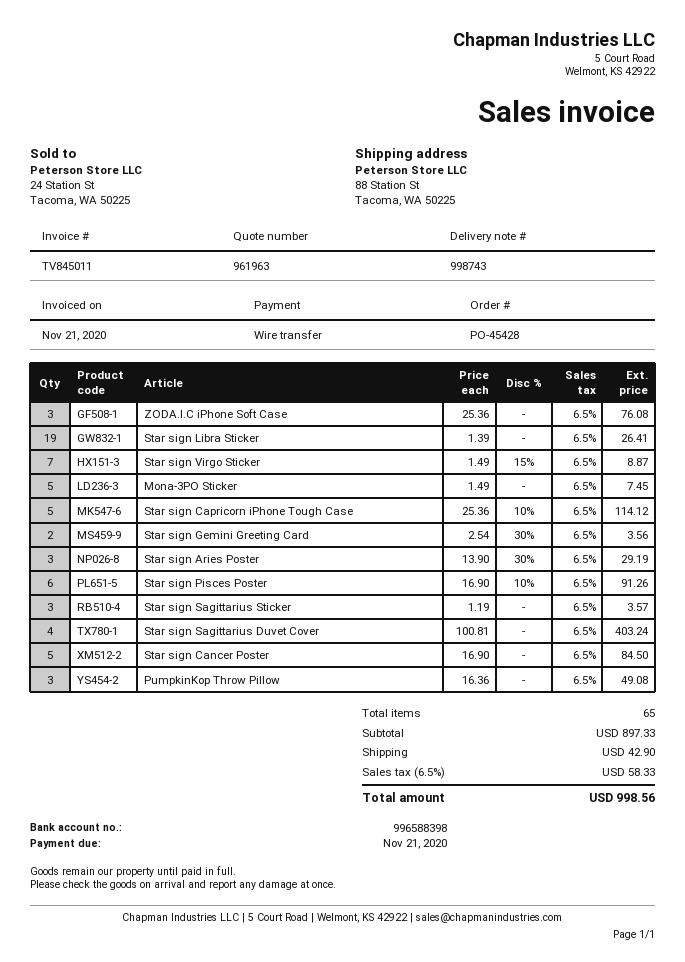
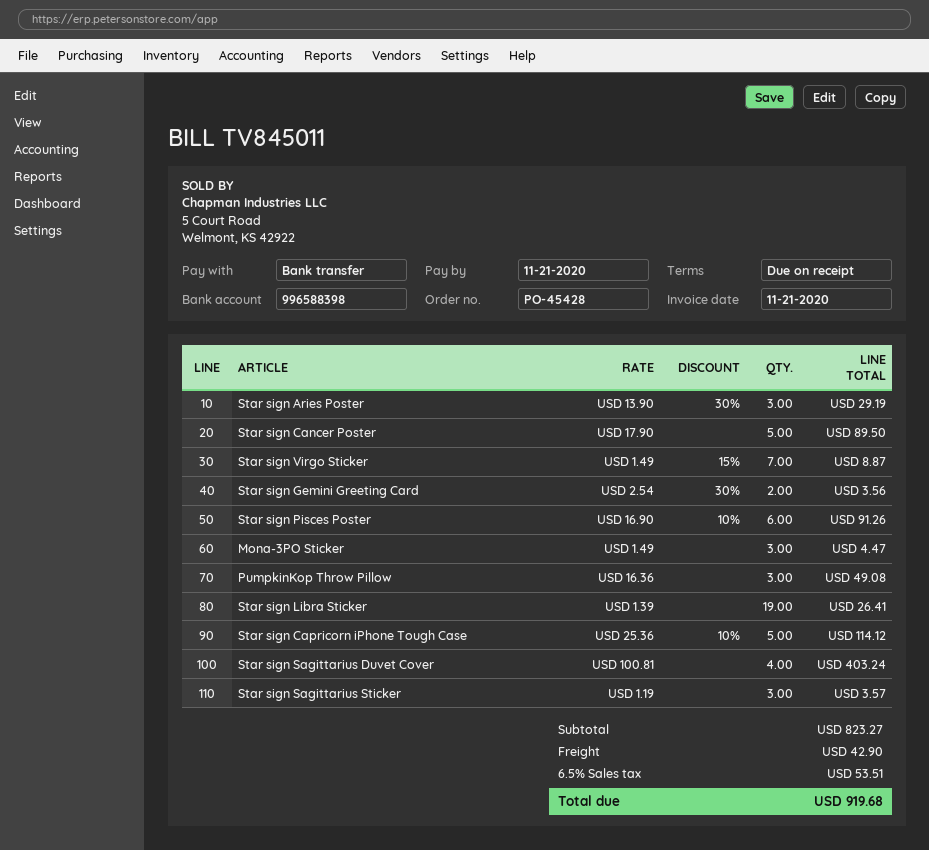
ZODA.I.C iPhone Soft Case: 3 x 25.36 = 76.08 -> none
Mona-3PO Sticker: 5 x 1.49 = 7.45 -> 3 x 1.49 = 4.47
Star sign Cancer Poster: 5 x 16.90 = 84.50 -> 5 x 17.90 = 89.50
subtotal: 897.33 -> 823.27
tax: 6.5% = 58.33 -> 6.5% = 53.51
total: 998.56 -> 919.68

